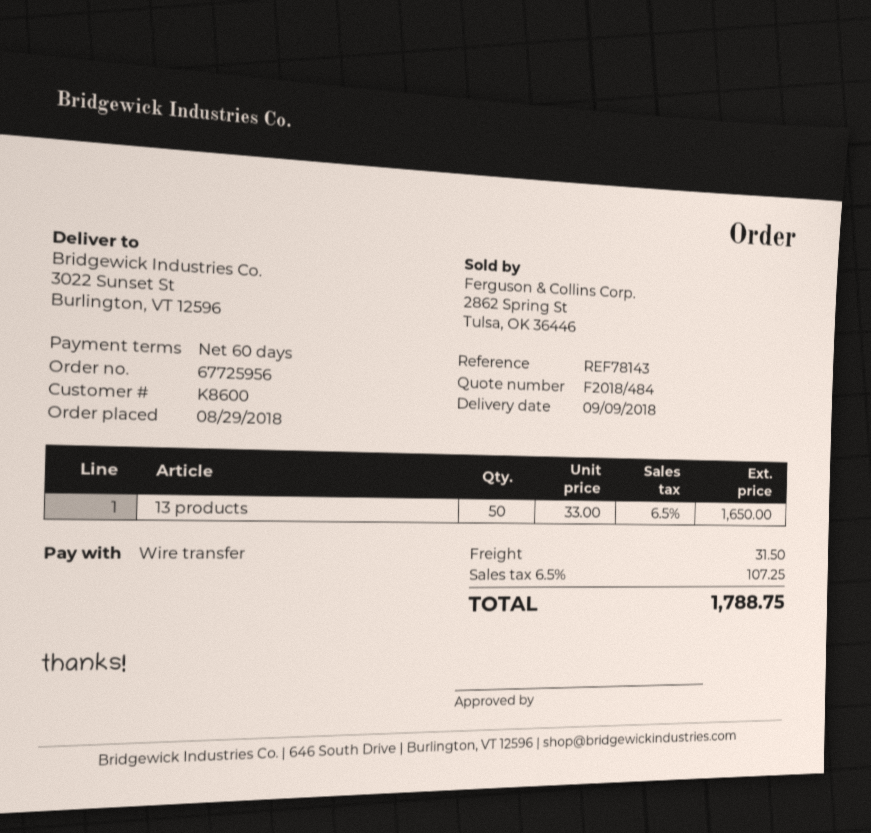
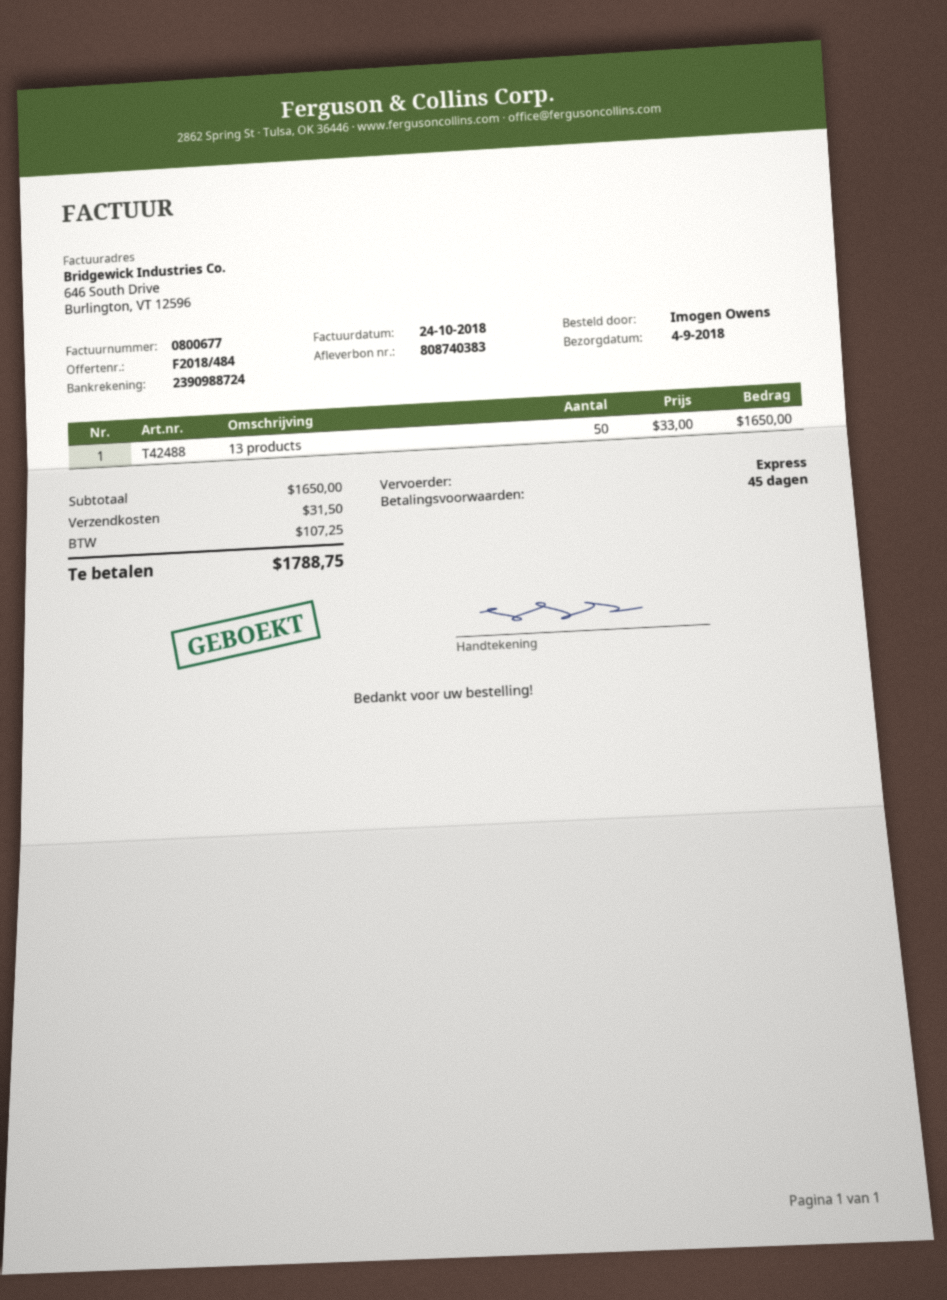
delivery date: 2018-09-09 -> 2018-09-04
payment terms: 60 days -> 45 days

